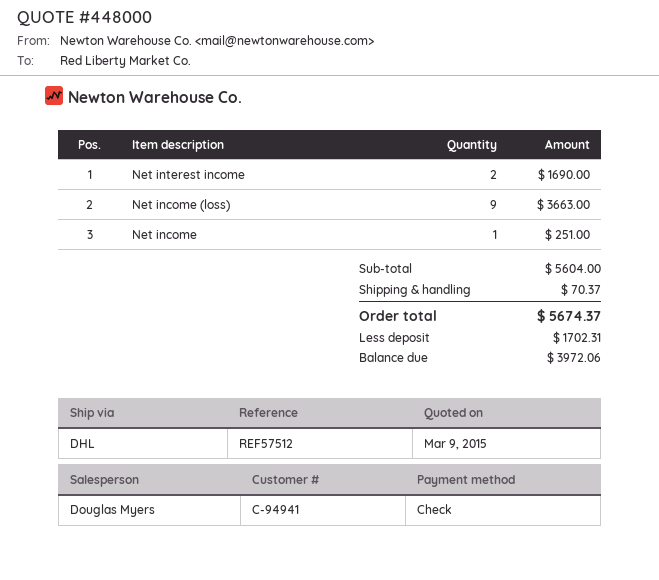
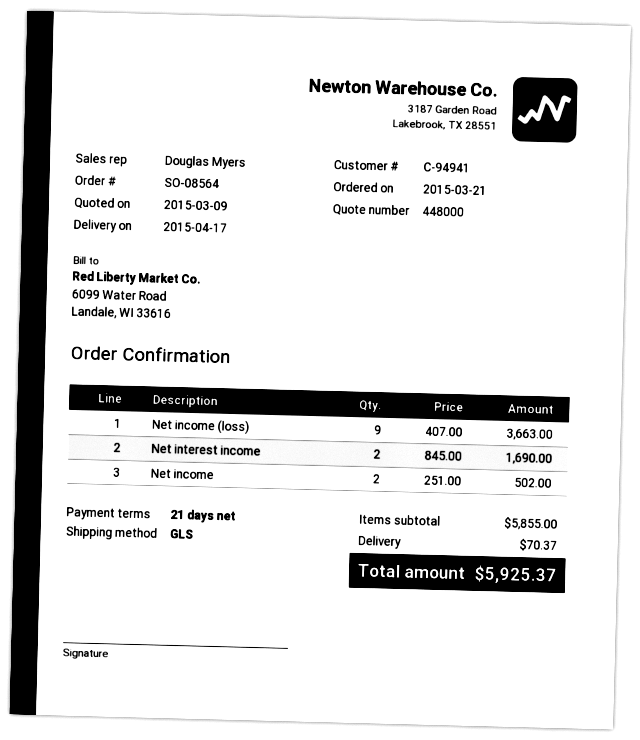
shipping method: DHL -> GLS
Net income: 1 for 251.00 -> 2 for 502.00
subtotal: 5604.00 -> 5855.00
total: 5674.37 -> 5925.37

